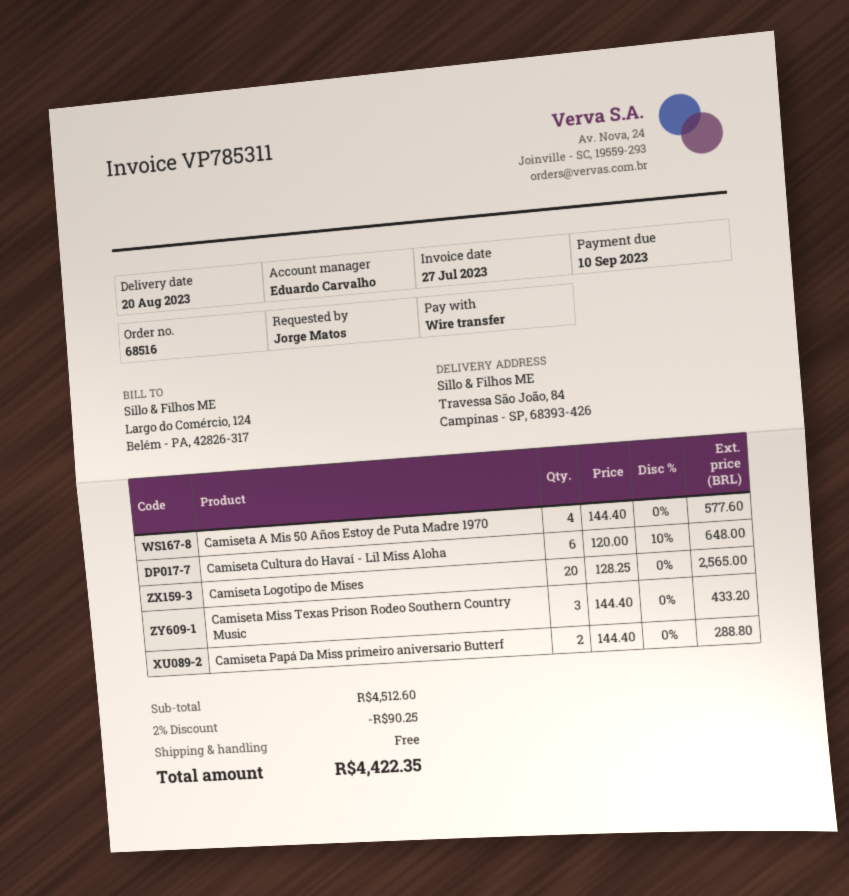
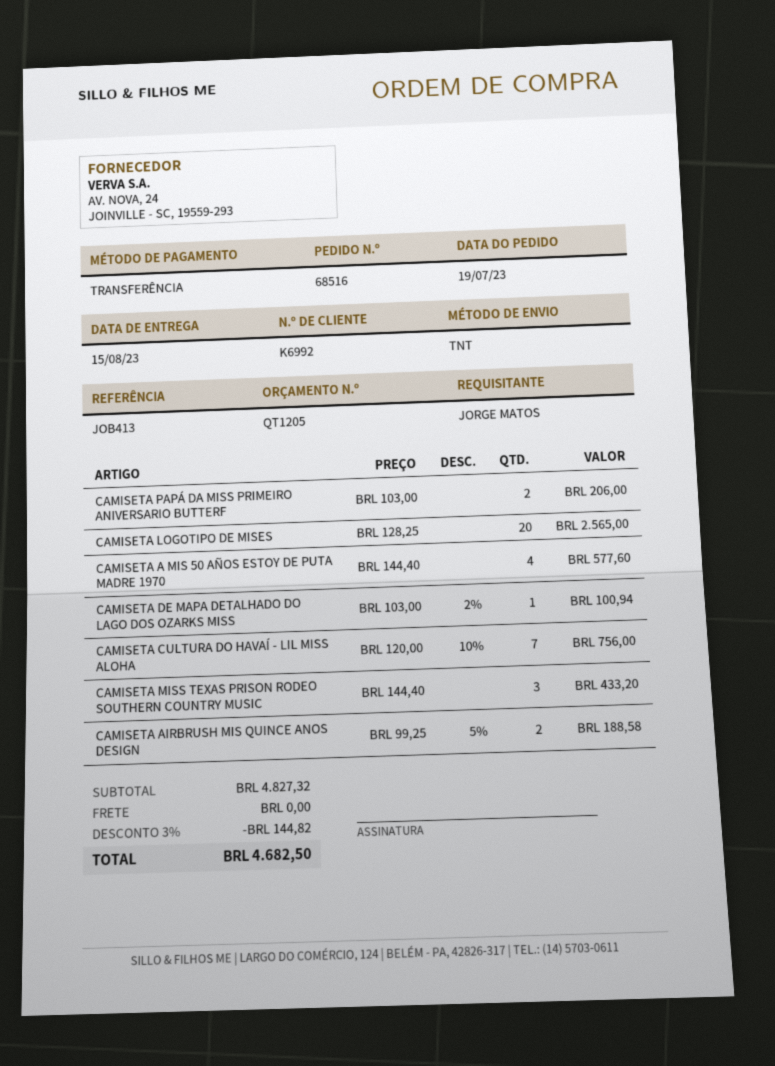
delivery date: 2023-08-20 -> 2023-08-15
Camiseta Cultura do Havaí - Lil Miss Aloha: 6 x 120.00 - 10% = 648.00 -> 7 x 120.00 - 10% = 756.00
Camiseta Papá Da Miss primeiro aniversario Butterf: 2 x 144.40 = 288.80 -> 2 x 103.00 = 206.00
CAMISETA DE MAPA DETALHADO DO LAGO DOS OZARKS MISS: none -> 1 x 103.00 - 2% = 100.94
CAMISETA AIRBRUSH MIS QUINCE ANOS DESIGN: none -> 2 x 99.25 - 5% = 188.58
subtotal: 4512.60 -> 4827.32
discount: 2% = 90.25 -> 3% = 144.82
total: 4422.35 -> 4682.50

